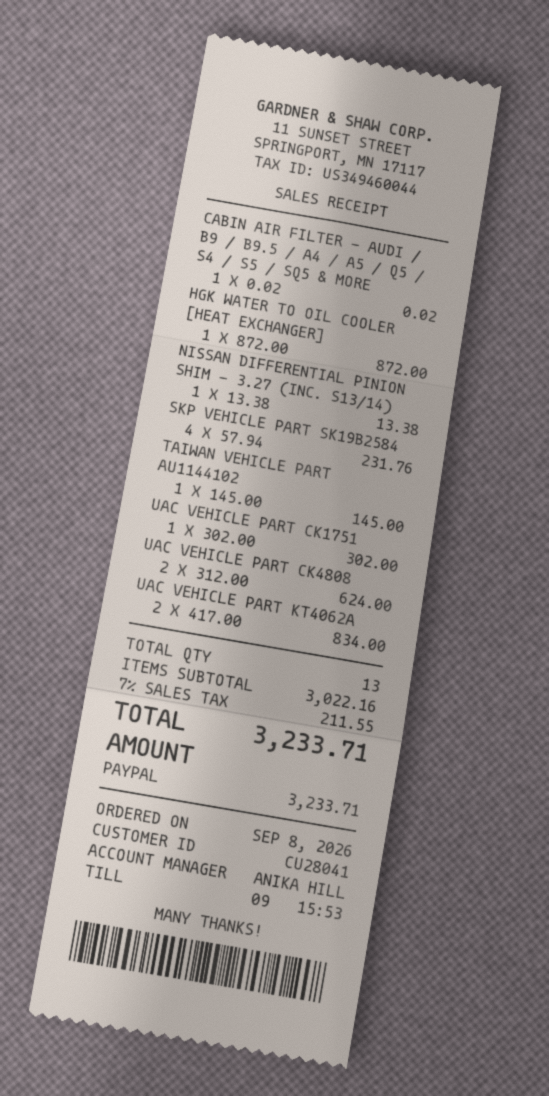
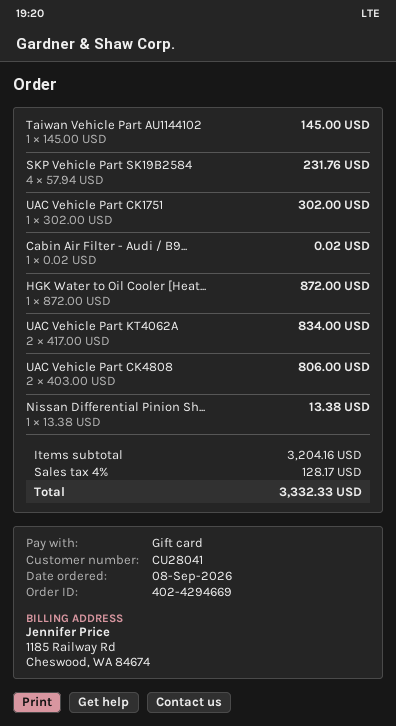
payment method: PayPal -> gift card
UAC VEHICLE PART CK4808: 2 x 312.00 = 624.00 -> 2 x 403.00 = 806.00
subtotal: 3022.16 -> 3204.16
tax: 7% = 211.55 -> 4% = 128.17
total: 3233.71 -> 3332.33

